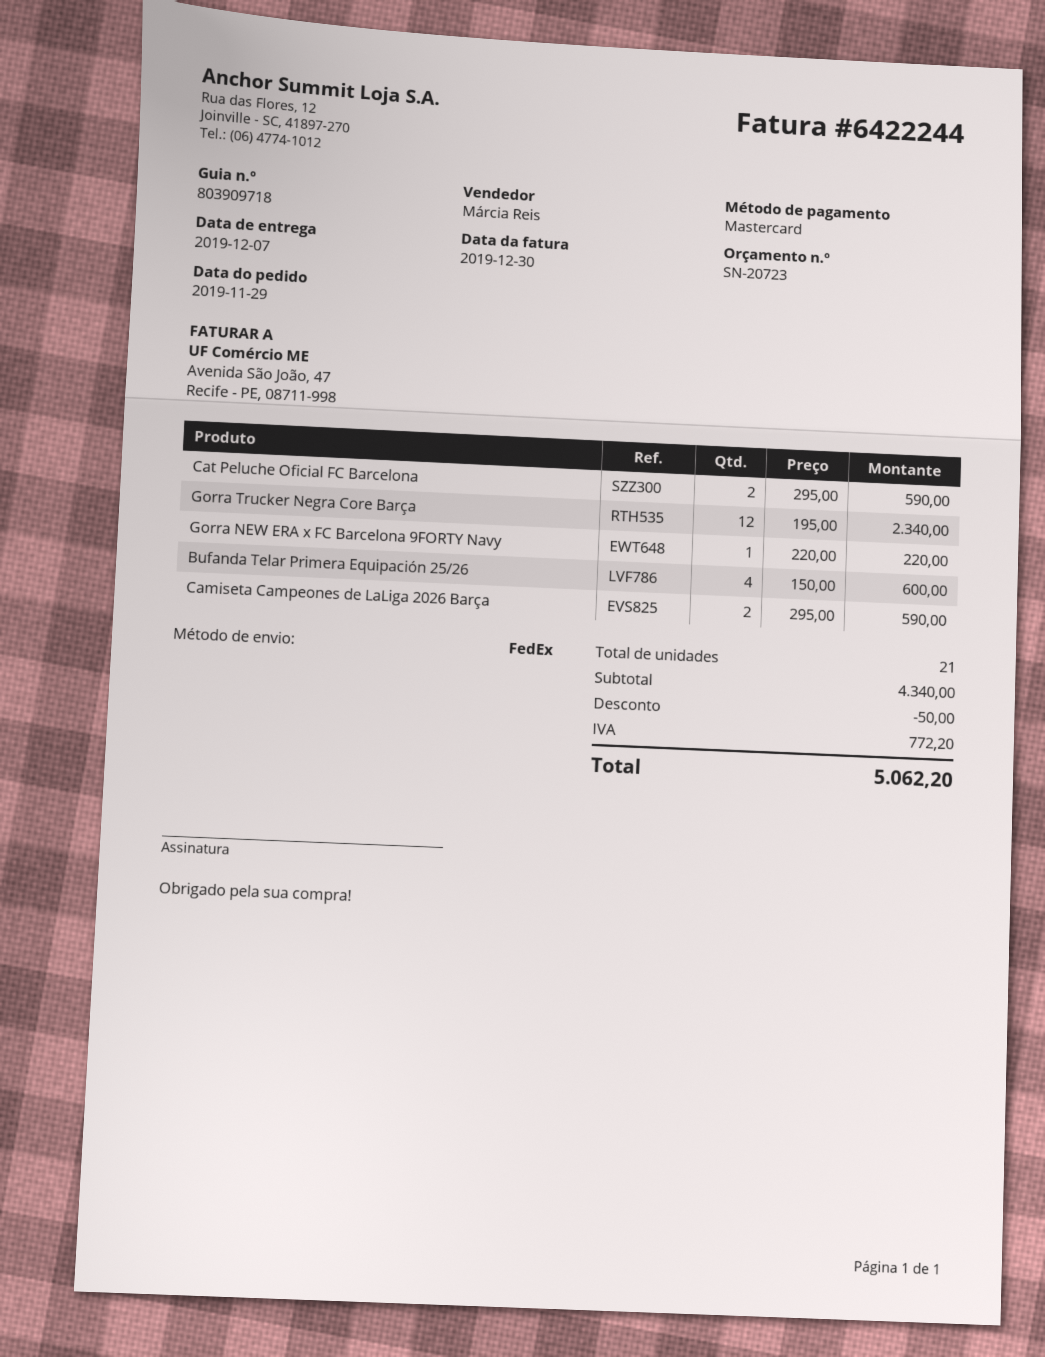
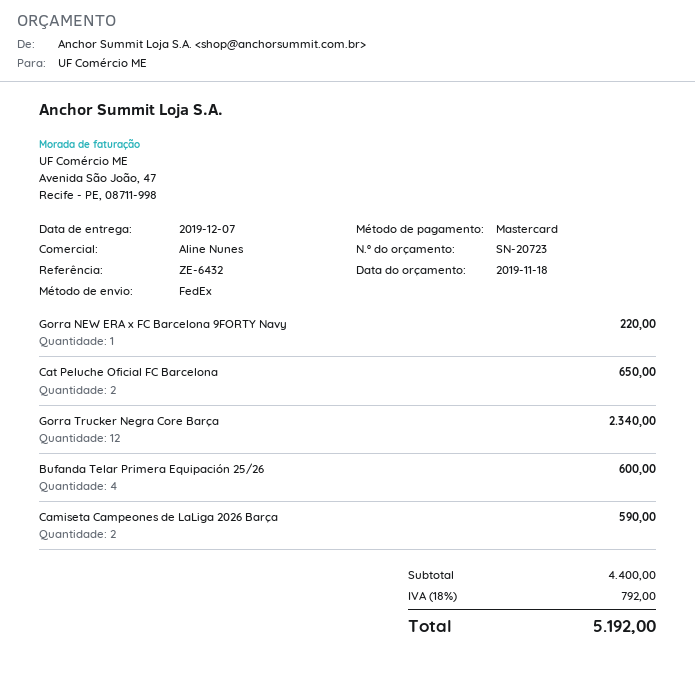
sales rep: Márcia Reis -> Aline Nunes
Cat Peluche Oficial FC Barcelona: 2 for 590.00 -> 2 for 650.00
subtotal: 4340.00 -> 4400.00
discount: 50.00 -> none
tax: 772.20 -> 792.00
total: 5062.20 -> 5192.00

